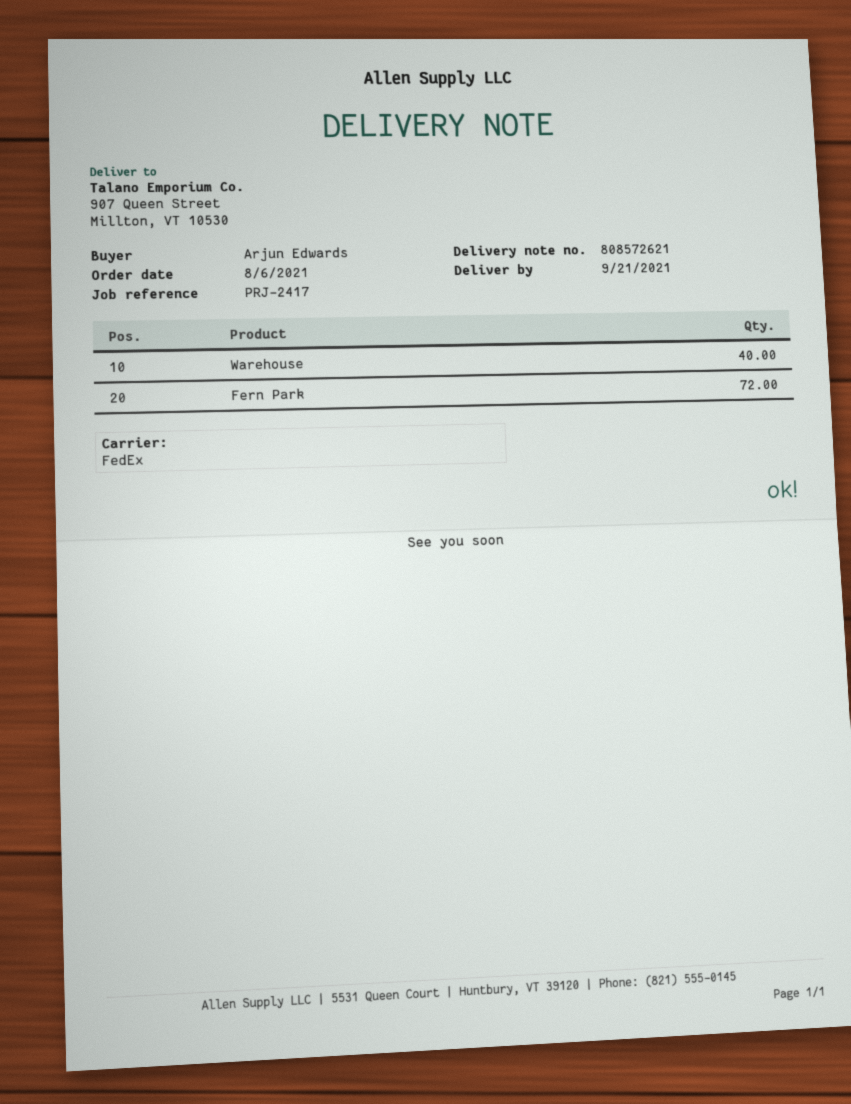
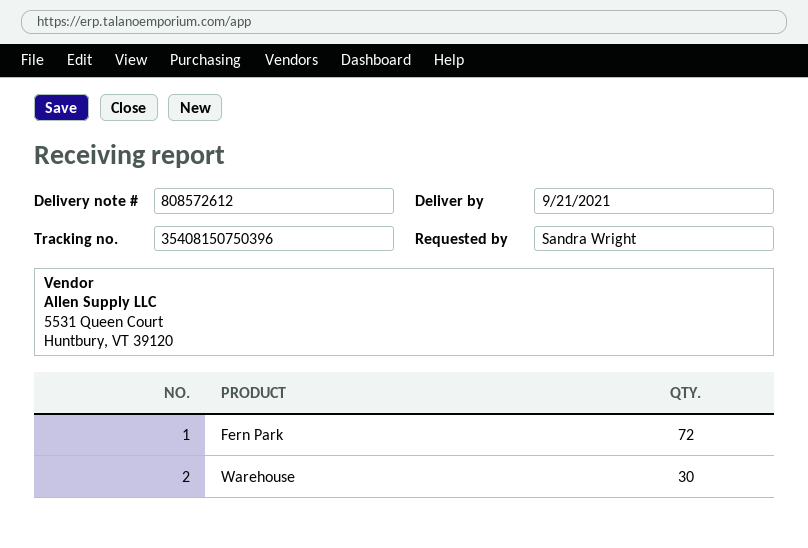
delivery note number: 808572621 -> 808572612
ordered by: Arjun Edwards -> Sandra Wright
Warehouse: 40 -> 30

